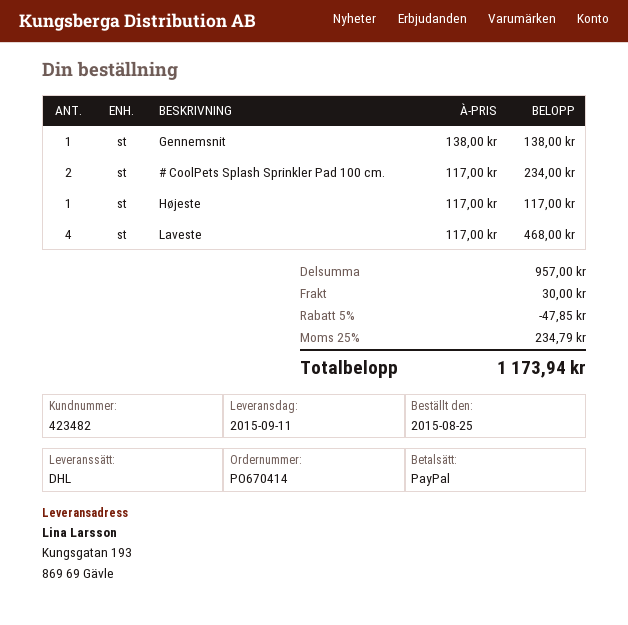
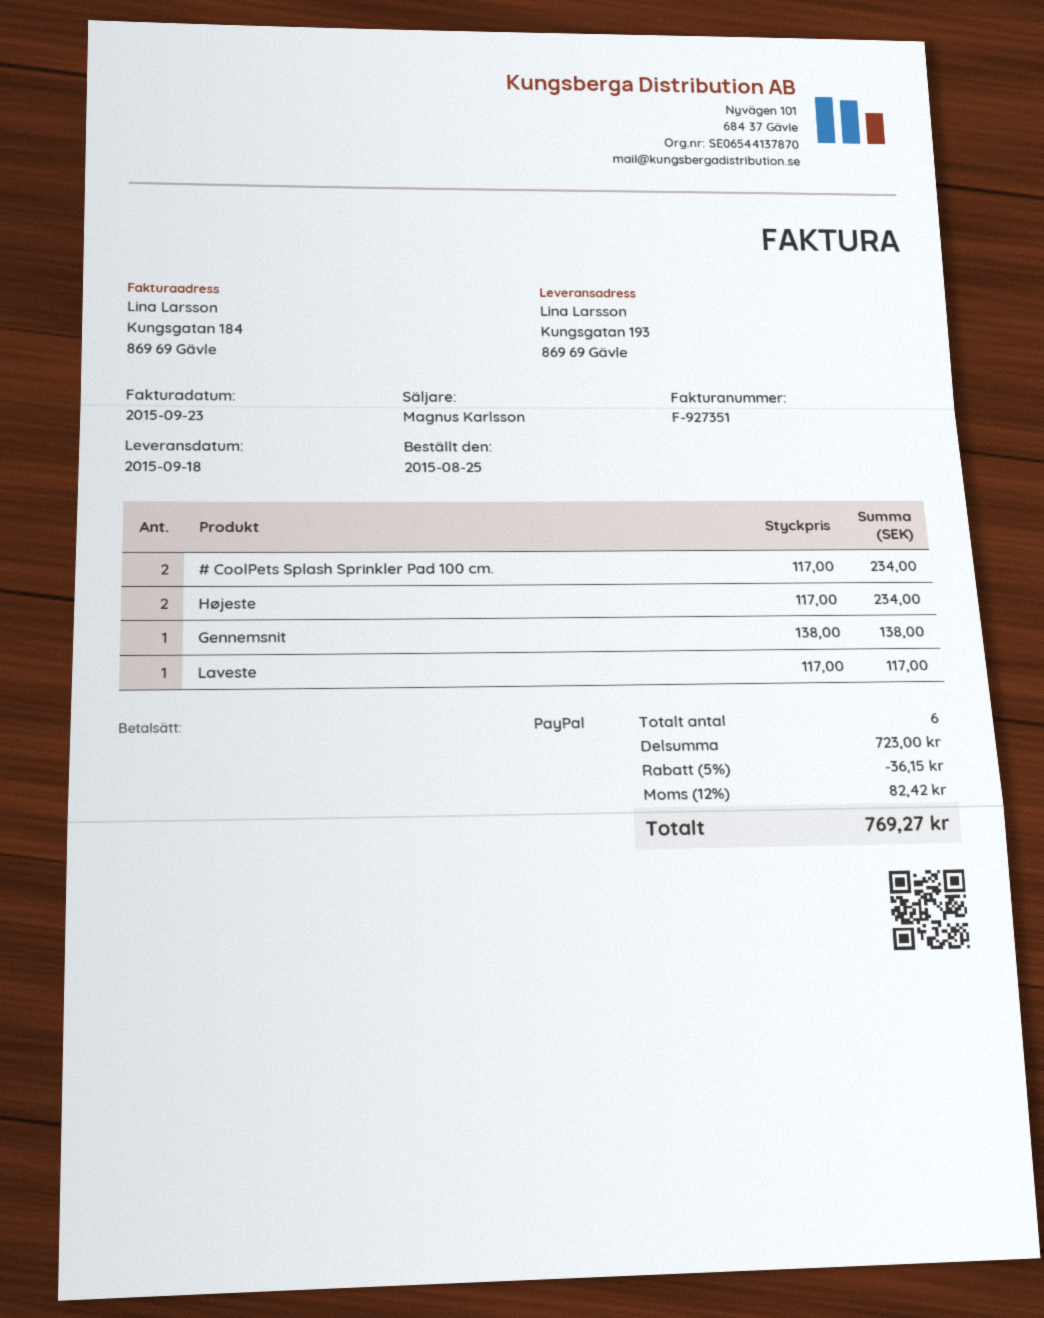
delivery date: 2015-09-11 -> 2015-09-18
Højeste: 1 x 117.00 = 117.00 -> 2 x 117.00 = 234.00
Laveste: 4 x 117.00 = 468.00 -> 1 x 117.00 = 117.00
subtotal: 957.00 -> 723.00
discount: 5% = 47.85 -> 5% = 36.15
shipping: 30.00 -> none
tax: 25% = 234.79 -> 12% = 82.42
total: 1173.94 -> 769.27

